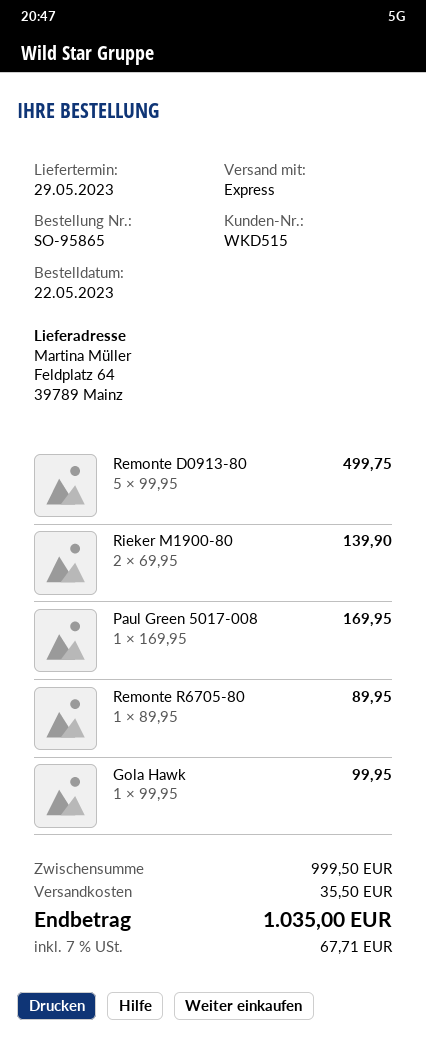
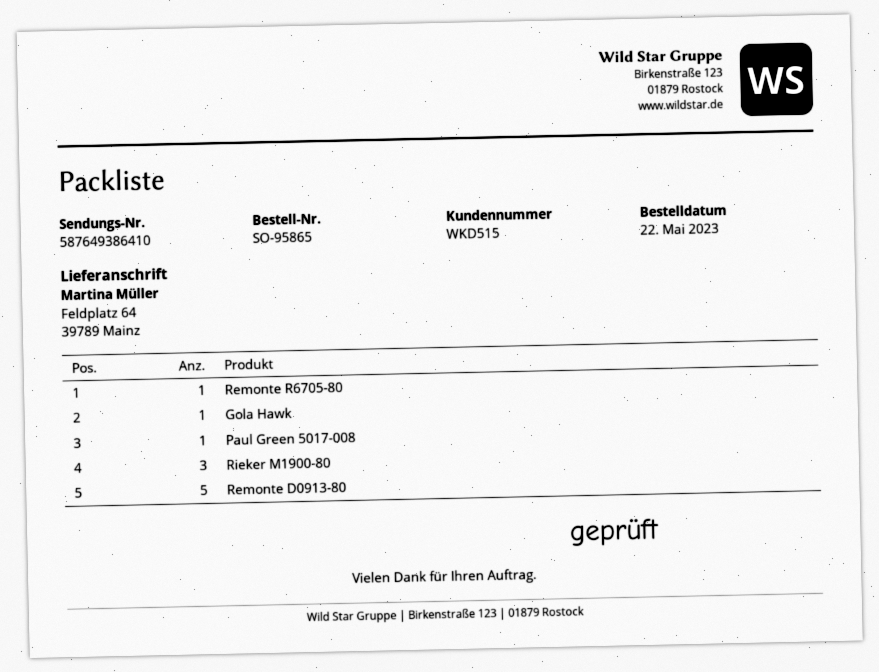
Rieker M1900-80: 2 -> 3

